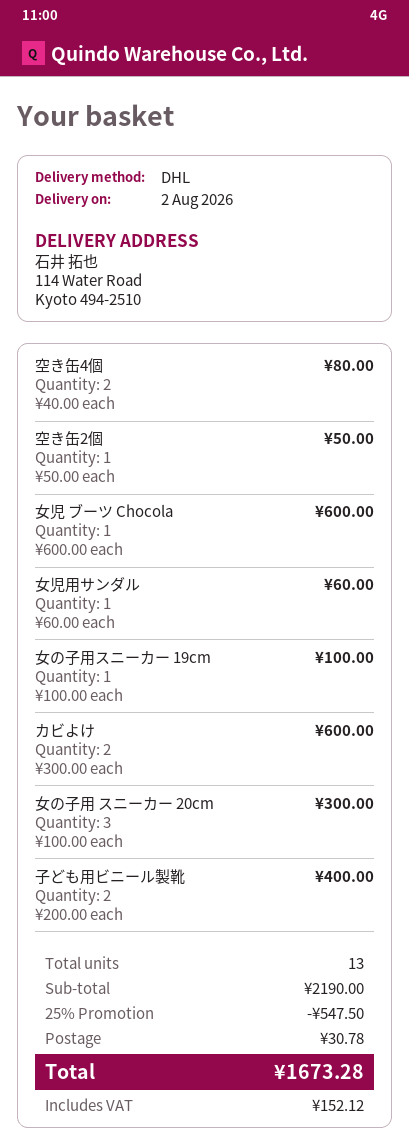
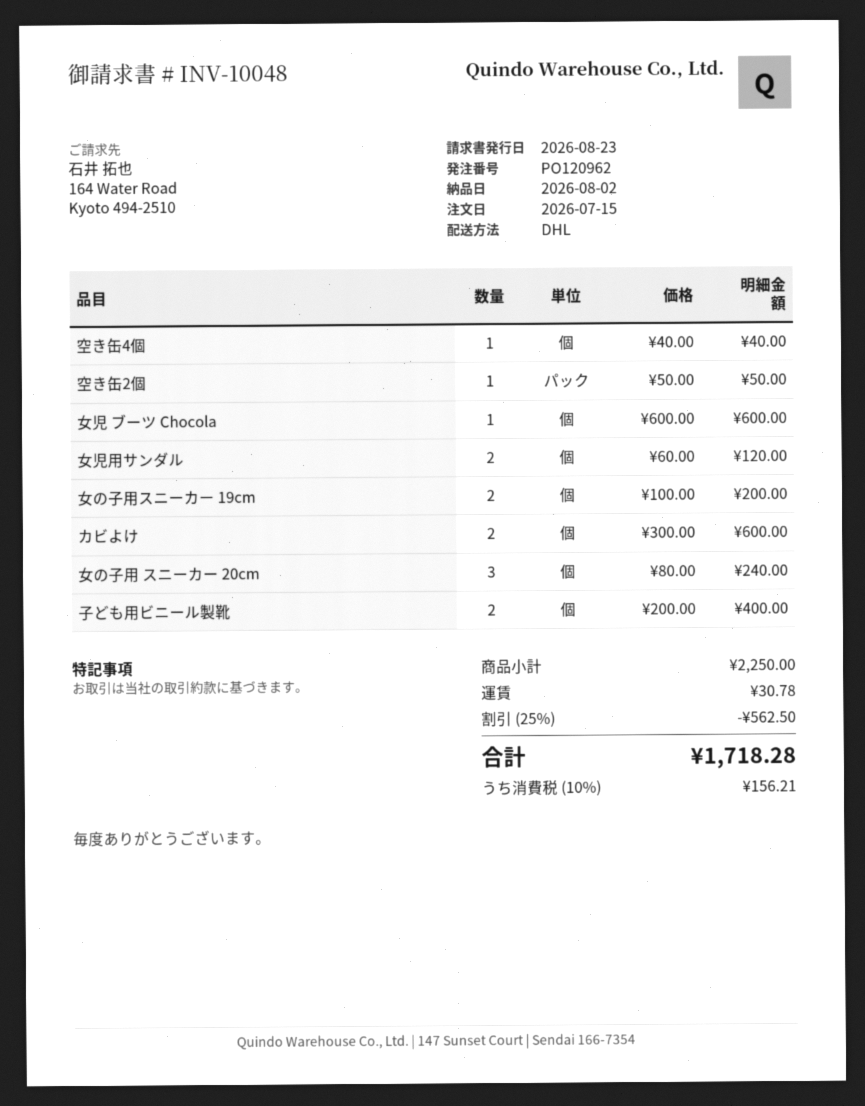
空き缶4個: 2 x 40.00 = 80.00 -> 1 x 40.00 = 40.00
女児用サンダル: 1 x 60.00 = 60.00 -> 2 x 60.00 = 120.00
女の子用スニーカー 19cm: 1 x 100.00 = 100.00 -> 2 x 100.00 = 200.00
女の子用 スニーカー 20cm: 3 x 100.00 = 300.00 -> 3 x 80.00 = 240.00
subtotal: 2190.00 -> 2250.00
discount: 25% = 547.50 -> 25% = 562.50
tax: 152.12 -> 156.21
total: 1673.28 -> 1718.28

